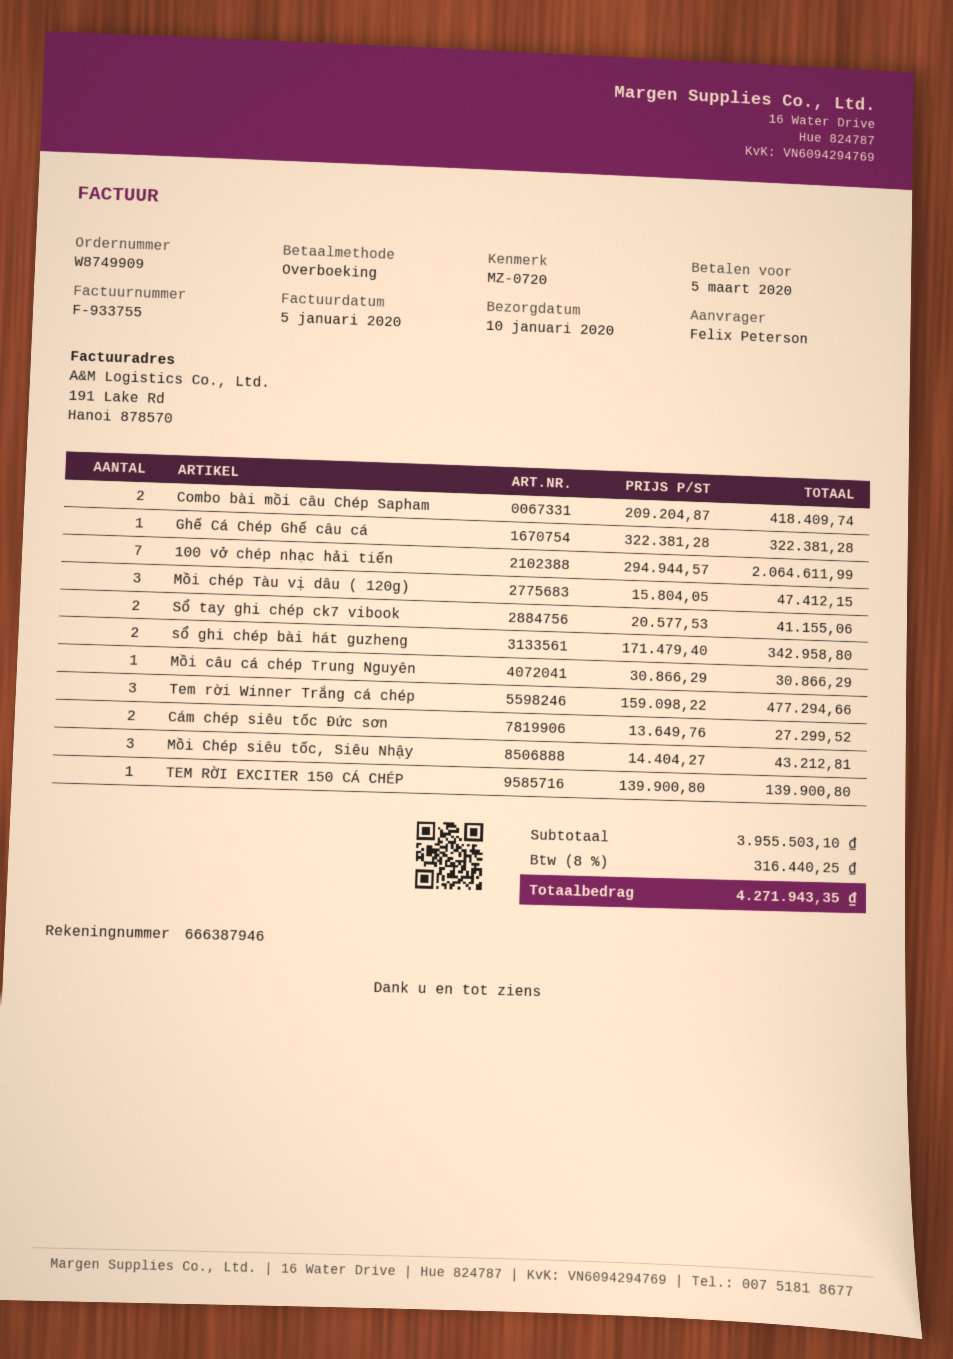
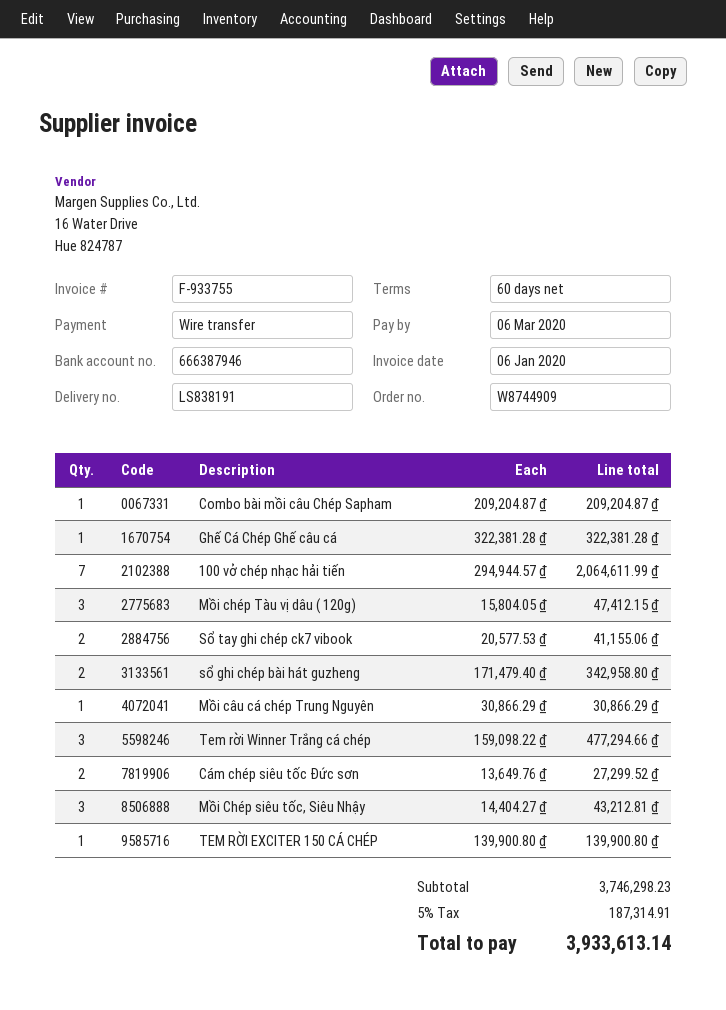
order number: W8749909 -> W8744909
invoice date: 2020-01-05 -> 2020-01-06
due date: 2020-03-05 -> 2020-03-06
Combo bài mồi câu Chép Sapham: 2 x 209204.87 = 418409.74 -> 1 x 209204.87 = 209204.87
subtotal: 3955503.10 -> 3746298.23
tax: 8% = 316440.25 -> 5% = 187314.91
total: 4271943.35 -> 3933613.14

